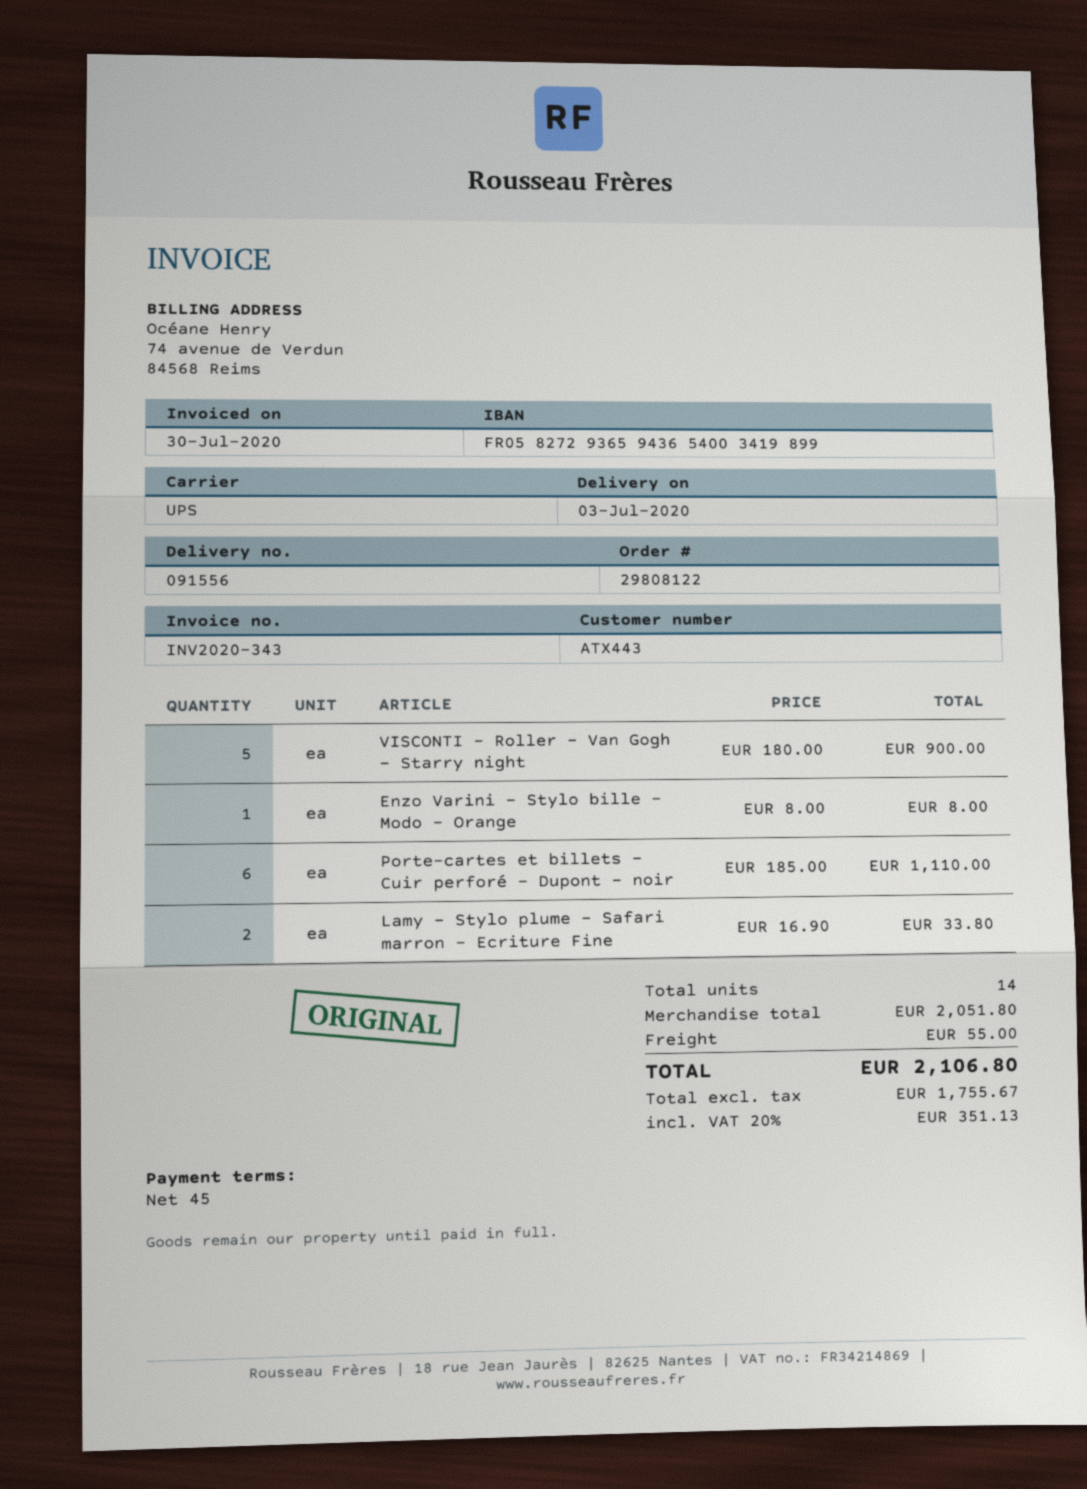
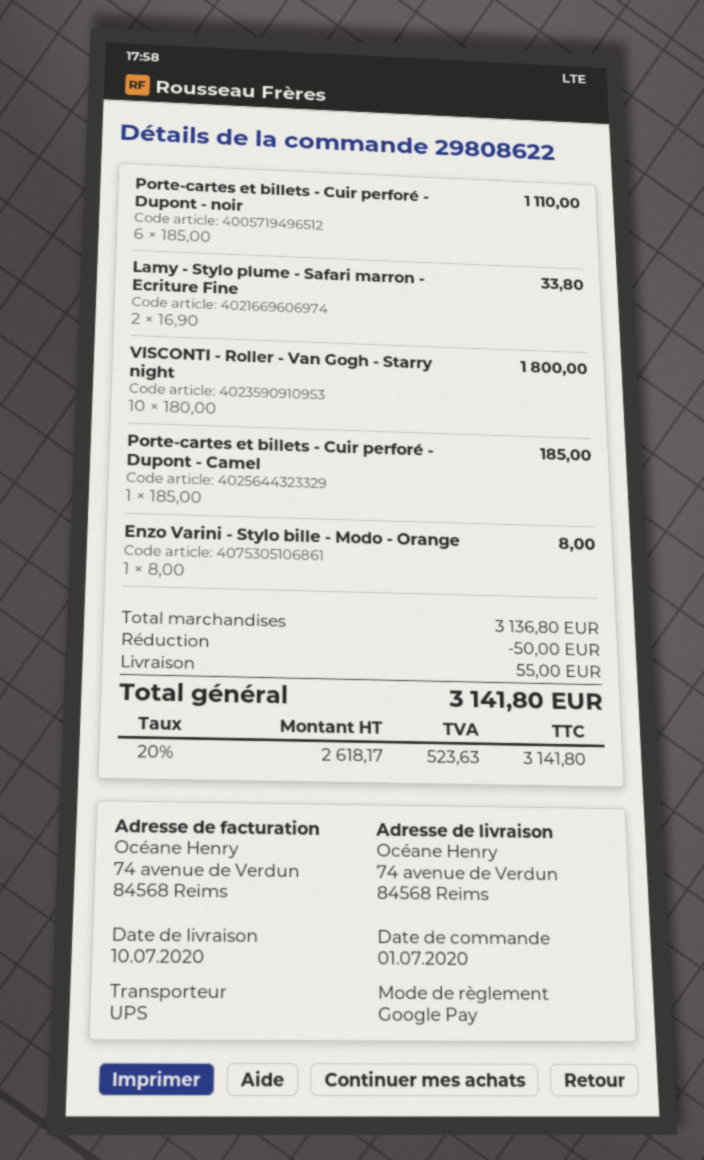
order number: 29808122 -> 29808622
delivery date: 2020-07-03 -> 2020-07-10
VISCONTI - Roller - Van Gogh - Starry night: 5 x 180.00 = 900.00 -> 10 x 180.00 = 1800.00
Porte-cartes et billets - Cuir perforé - Dupont - Camel: none -> 1 x 185.00 = 185.00
subtotal: 2051.80 -> 3136.80
discount: none -> 50.00
net: 1755.67 -> 2618.17
tax: 20% = 351.13 -> 20% = 523.63
total: 2106.80 -> 3141.80

